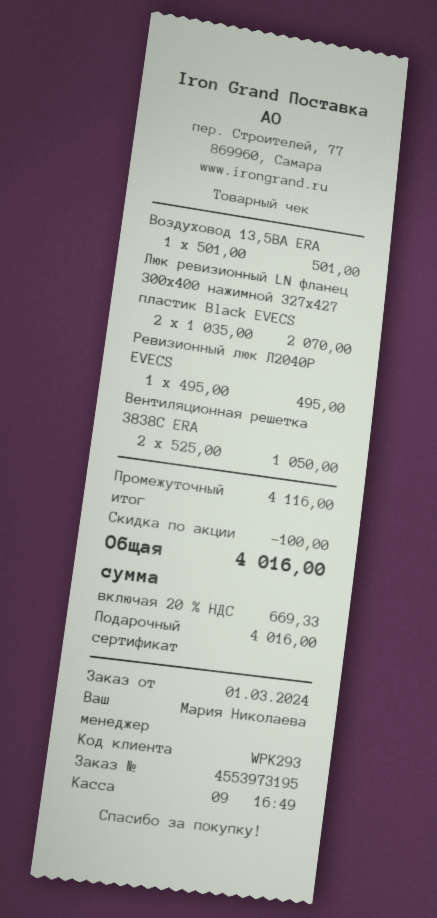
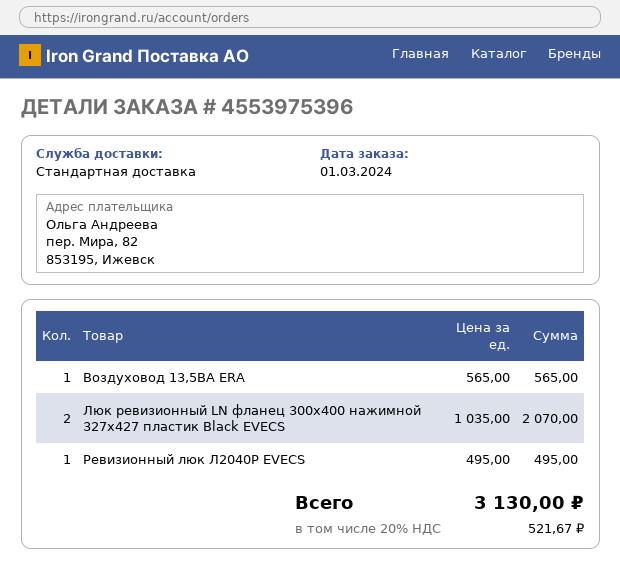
order number: 4553973195 -> 4553975396
Воздуховод 13,5ВА ERA: 1 x 501.00 = 501.00 -> 1 x 565.00 = 565.00
Вентиляционная решетка 3838С ERA: 2 x 525.00 = 1050.00 -> none
discount: 100.00 -> none
tax: 20% = 669.33 -> 20% = 521.67
total: 4016.00 -> 3130.00

